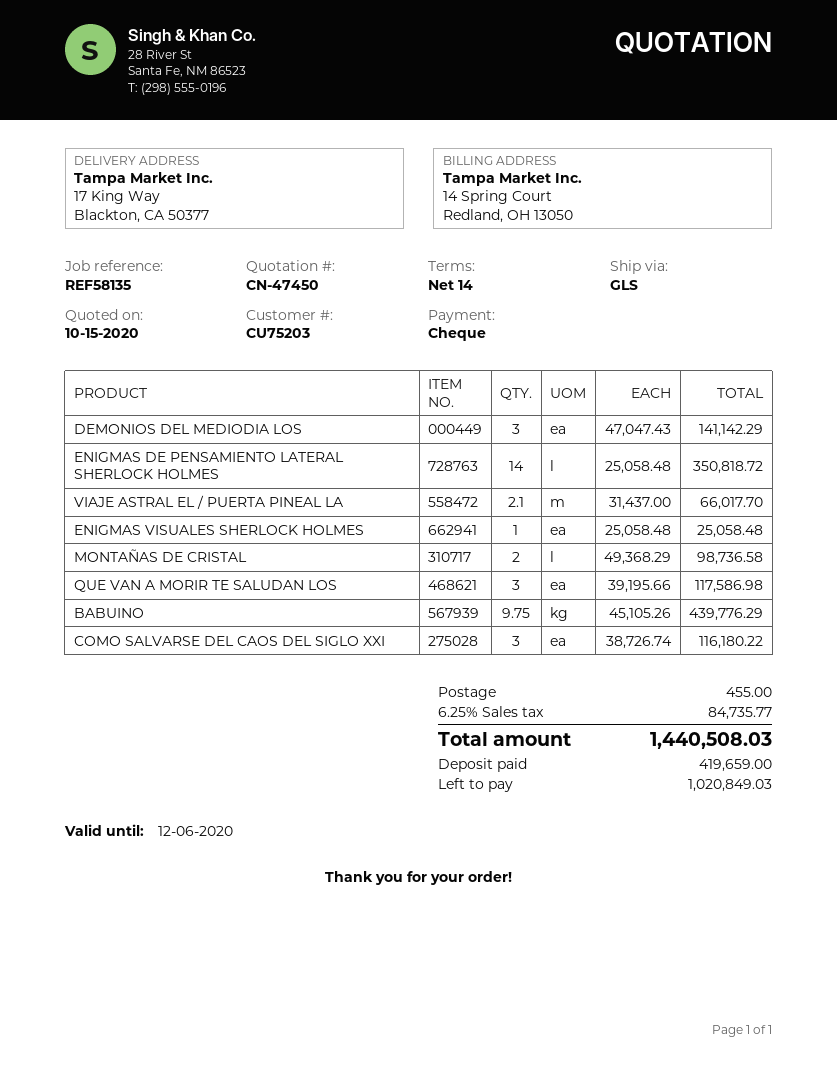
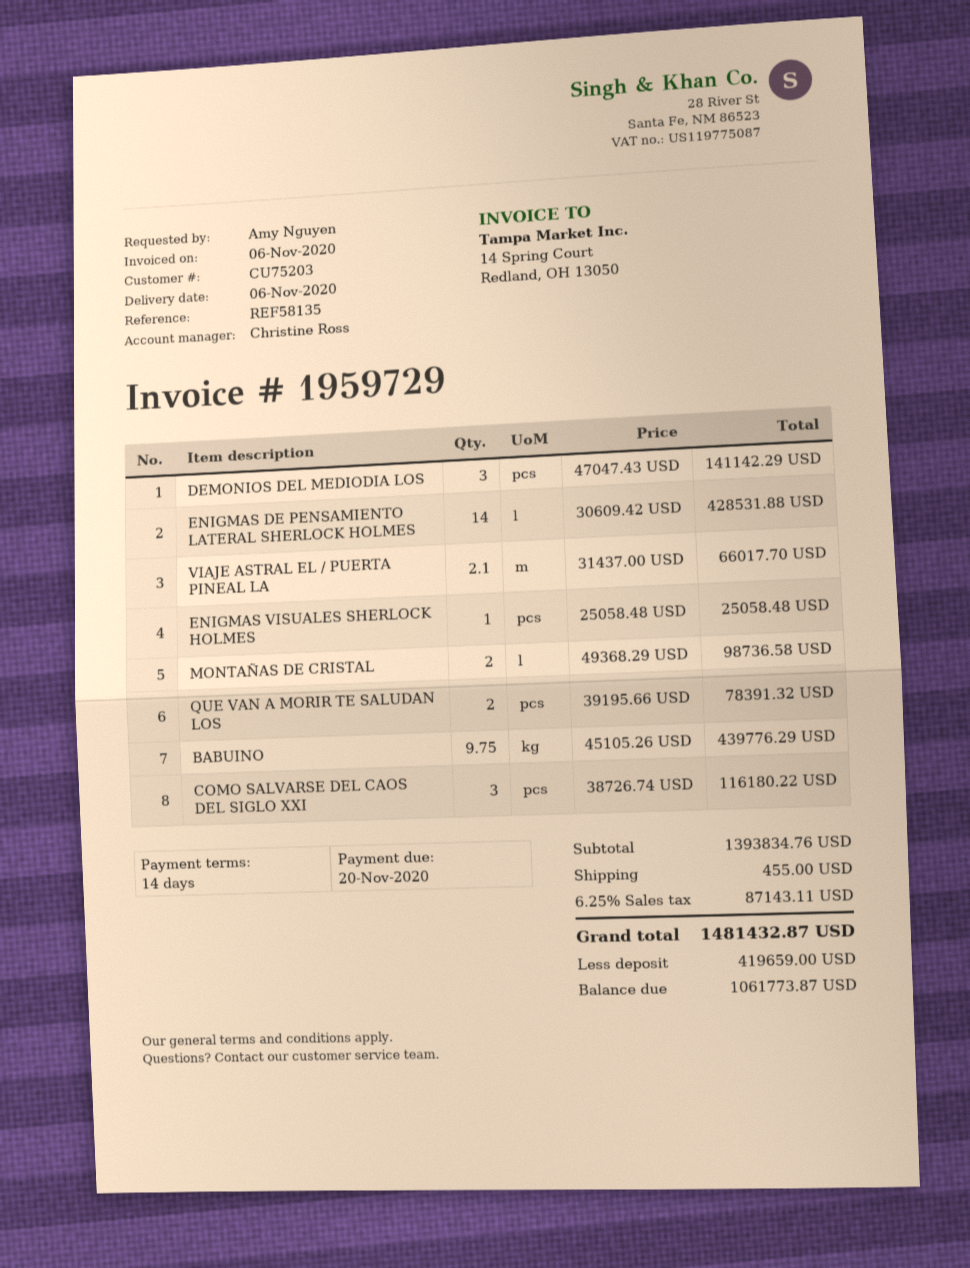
ENIGMAS DE PENSAMIENTO LATERAL SHERLOCK HOLMES: 14 x 25058.48 = 350818.72 -> 14 x 30609.42 = 428531.88
QUE VAN A MORIR TE SALUDAN LOS: 3 x 39195.66 = 117586.98 -> 2 x 39195.66 = 78391.32
tax: 6.25% = 84735.77 -> 6.25% = 87143.11
total: 1440508.03 -> 1481432.87
balance: 1020849.03 -> 1061773.87

